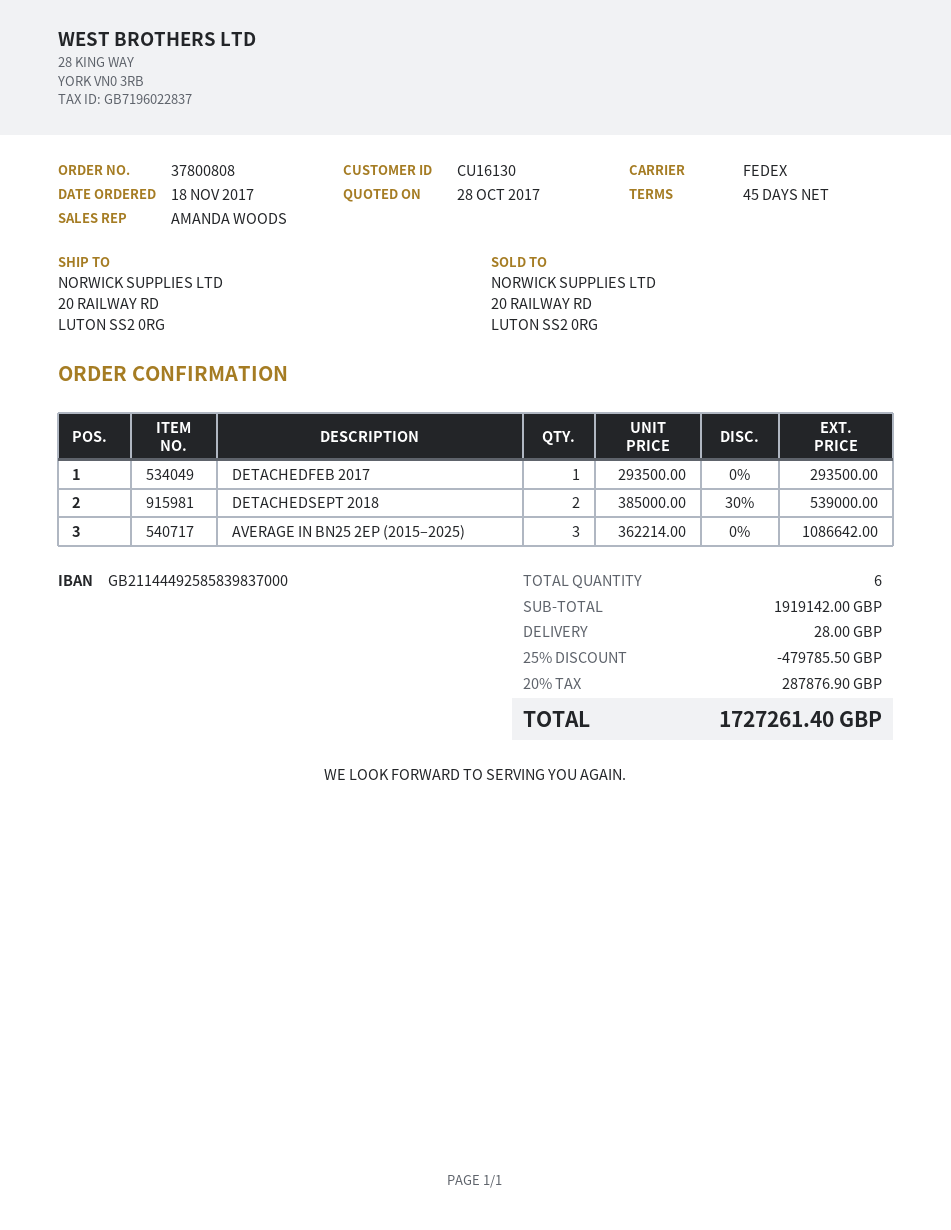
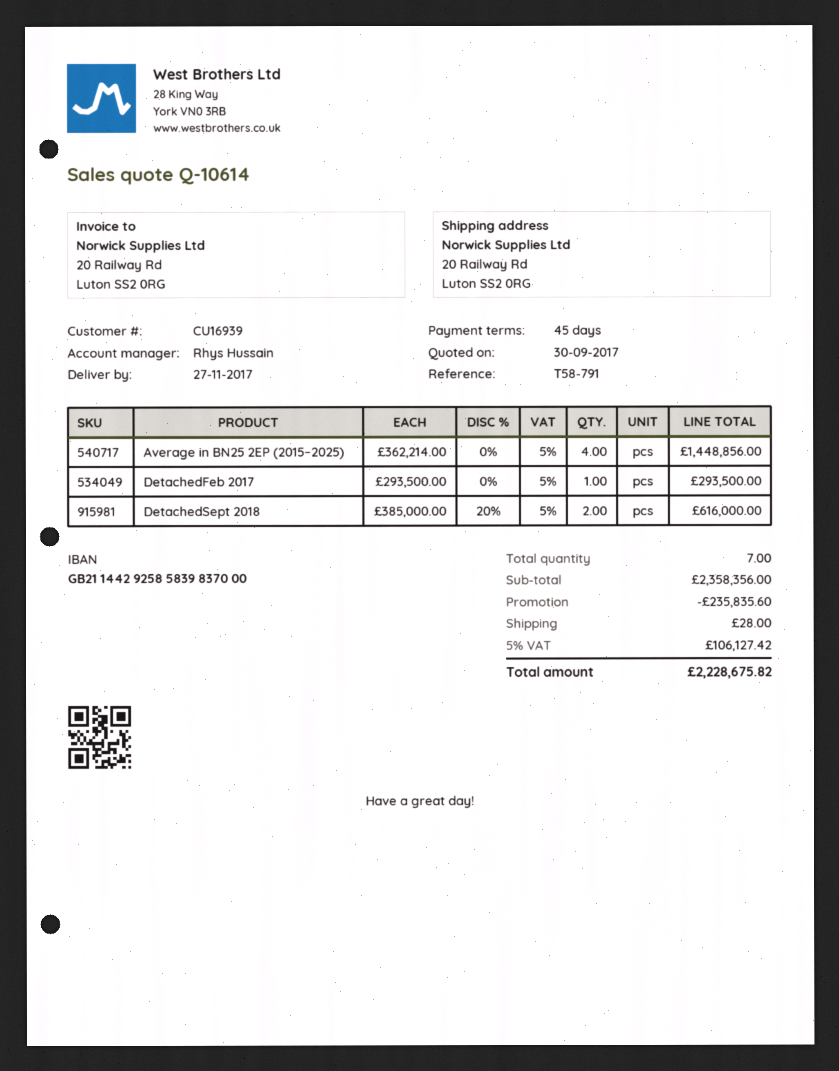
quote date: 2017-10-28 -> 2017-09-30
customer number: CU16130 -> CU16939
sales rep: AMANDA WOODS -> Rhys Hussain
bank account: GB21144492585839837000 -> GB21144292585839837000
DETACHEDSEPT 2018: 2 x 385000.00 - 30% = 539000.00 -> 2 x 385000.00 - 20% = 616000.00
AVERAGE IN BN25 2EP (2015–2025): 3 x 362214.00 = 1086642.00 -> 4 x 362214.00 = 1448856.00
total quantity: 6 -> 7
subtotal: 1919142.00 -> 2358356.00
discount: 479785.50 -> 235835.60
tax: 20% = 287876.90 -> 5% = 106127.42
total: 1727261.40 -> 2228675.82

